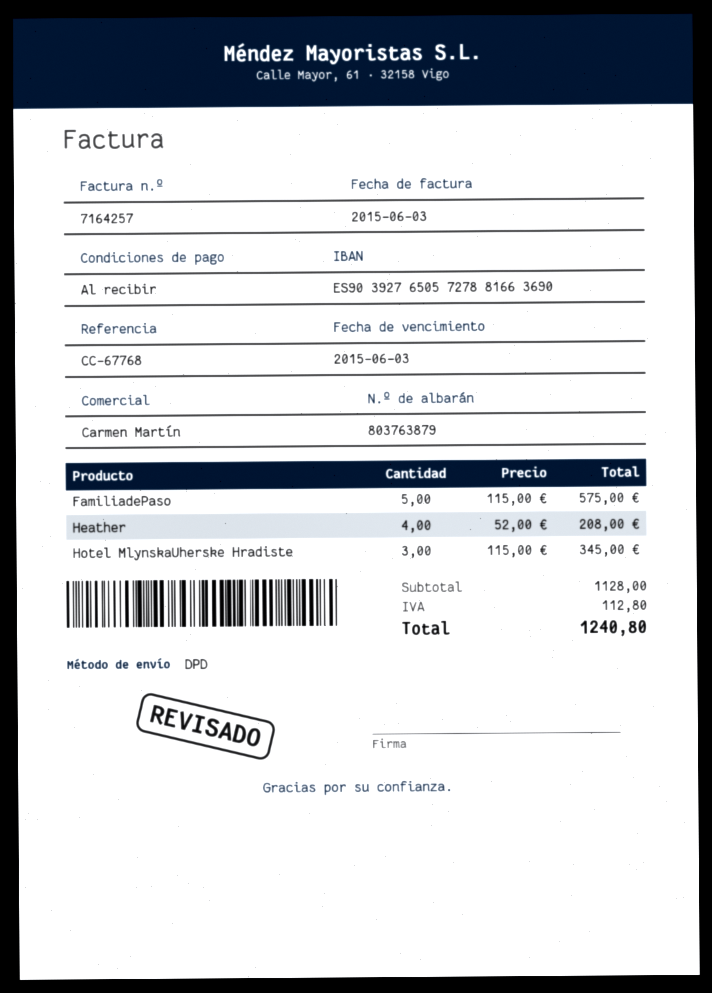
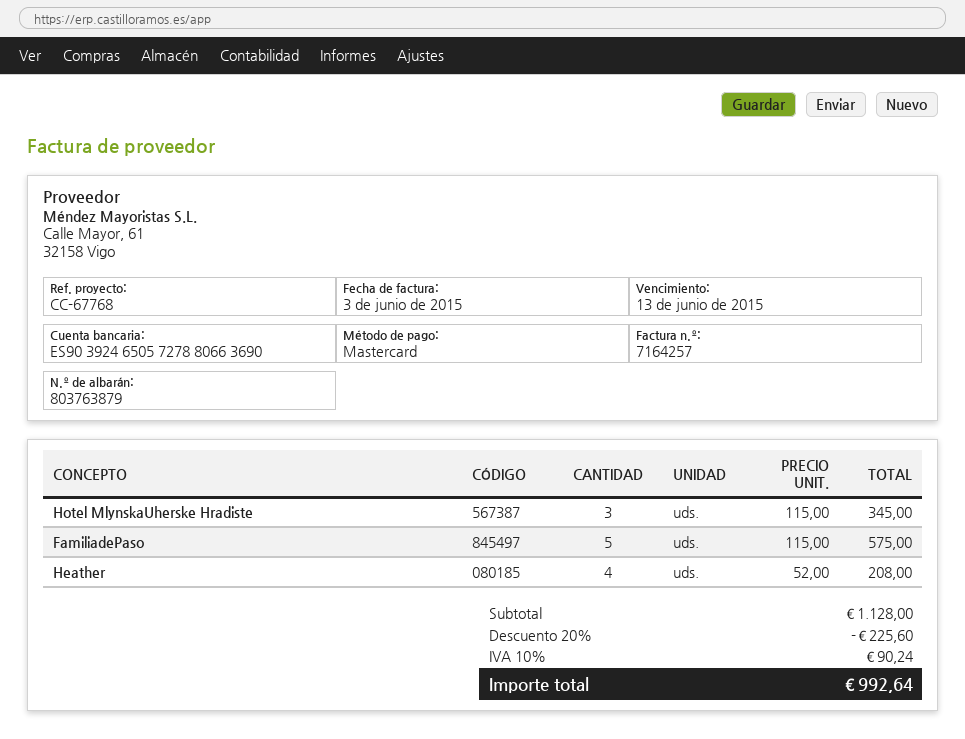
due date: 2015-06-03 -> 2015-06-13
bank account: ES9039276505727881663690 -> ES9039246505727880663690
discount: none -> 20% = 225.60
tax: 112.80 -> 90.24
total: 1240.80 -> 992.64

